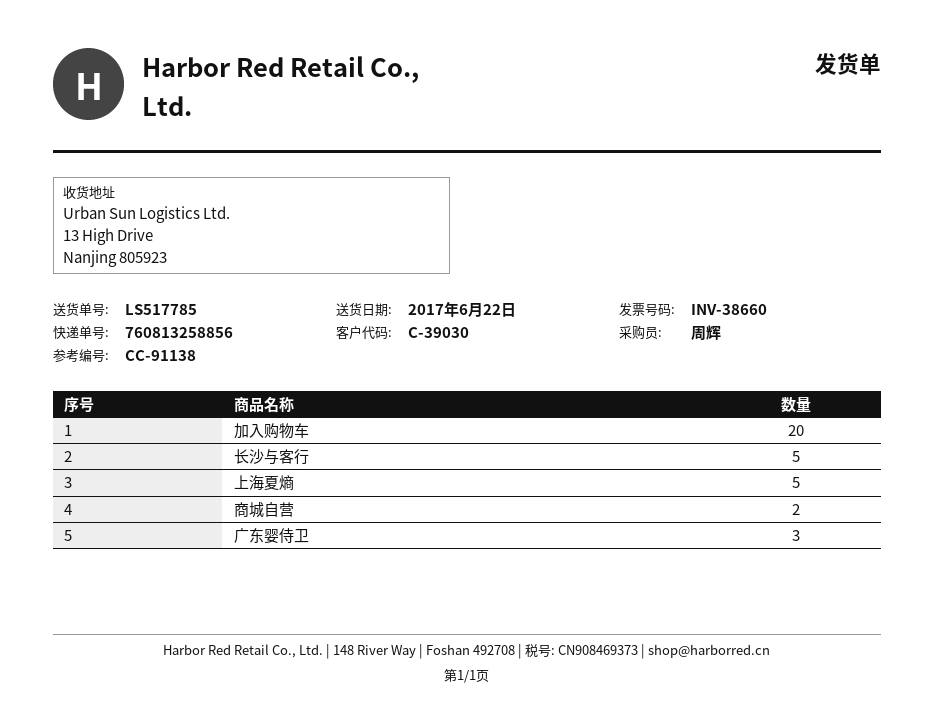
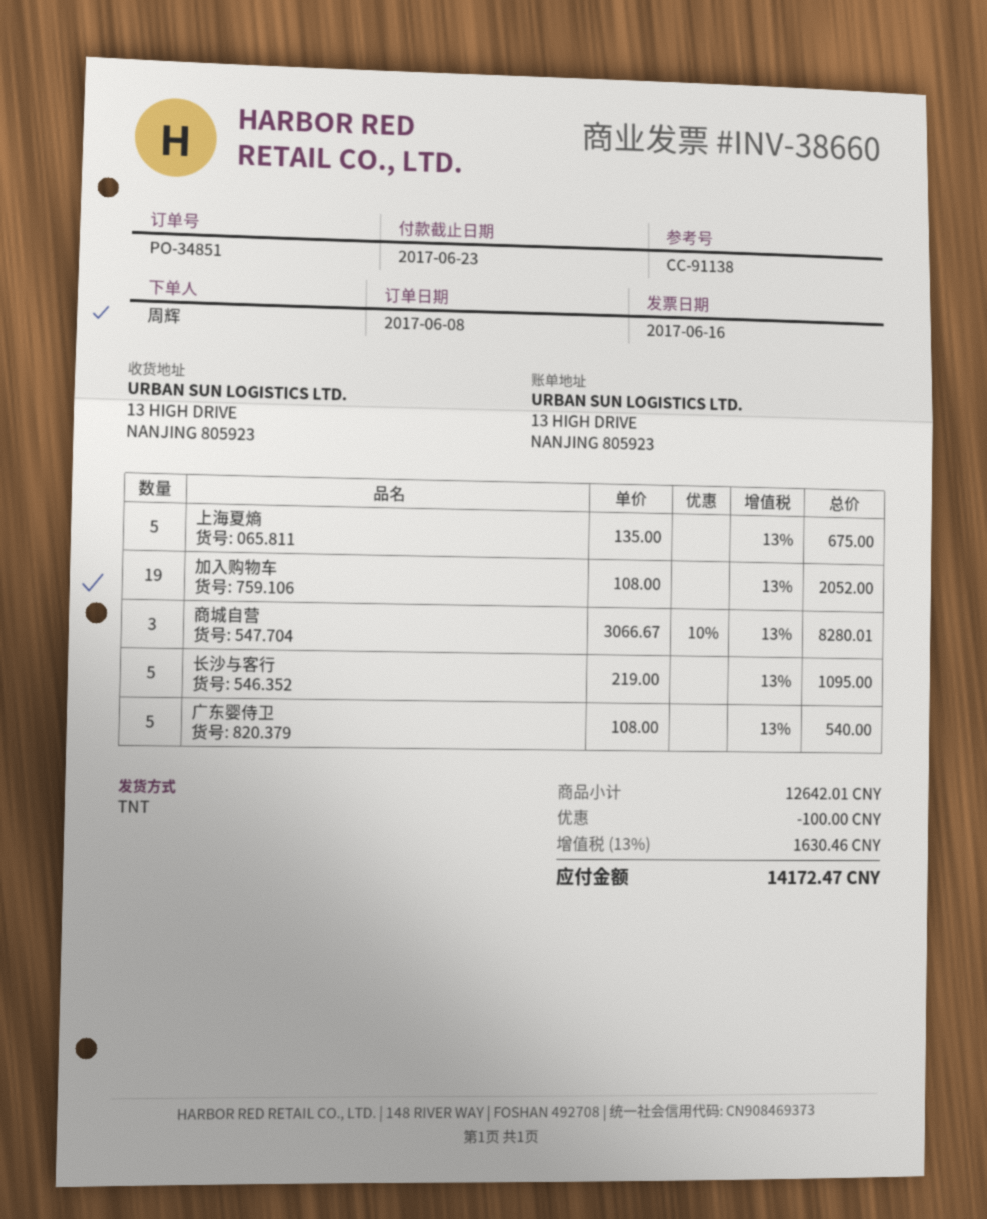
加入购物车: 20 -> 19
商城自营: 2 -> 3
广东婴侍卫: 3 -> 5

